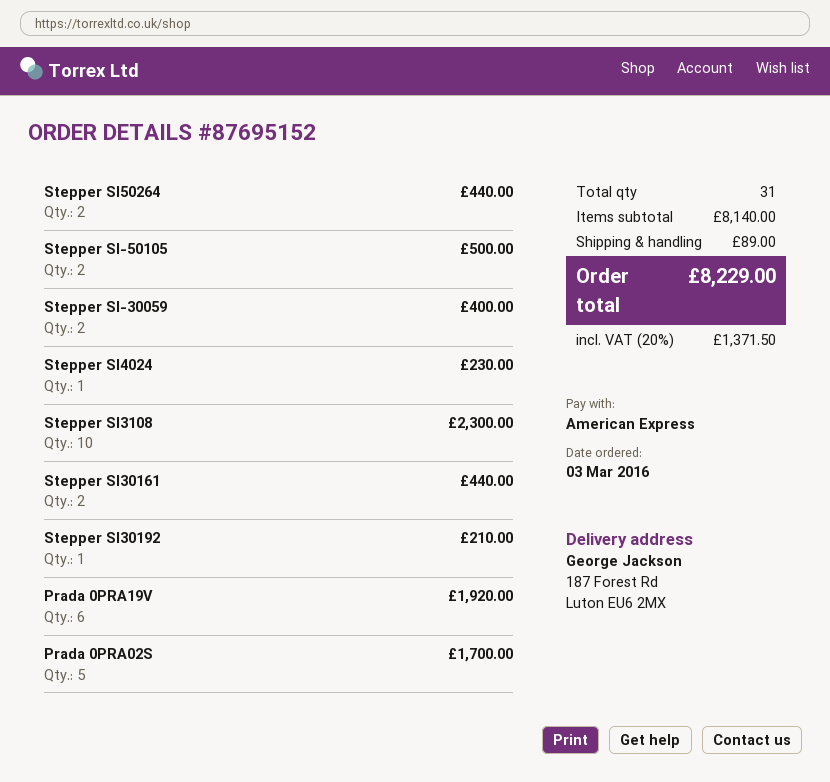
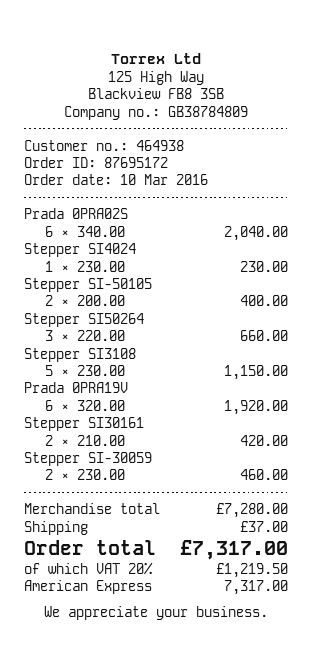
order number: 87695152 -> 87695172
order date: 2016-03-03 -> 2016-03-10
Stepper SI50264: 2 for 440.00 -> 3 for 660.00
Stepper SI-50105: 2 for 500.00 -> 2 for 400.00
Stepper SI-30059: 2 for 400.00 -> 2 for 460.00
Stepper SI3108: 10 for 2300.00 -> 5 for 1150.00
Stepper SI30161: 2 for 440.00 -> 2 for 420.00
Stepper SI30192: 1 for 210.00 -> none
Prada 0PRA02S: 5 for 1700.00 -> 6 for 2040.00
subtotal: 8140.00 -> 7280.00
shipping: 89.00 -> 37.00
tax: 20% = 1371.50 -> 20% = 1219.50
total: 8229.00 -> 7317.00

